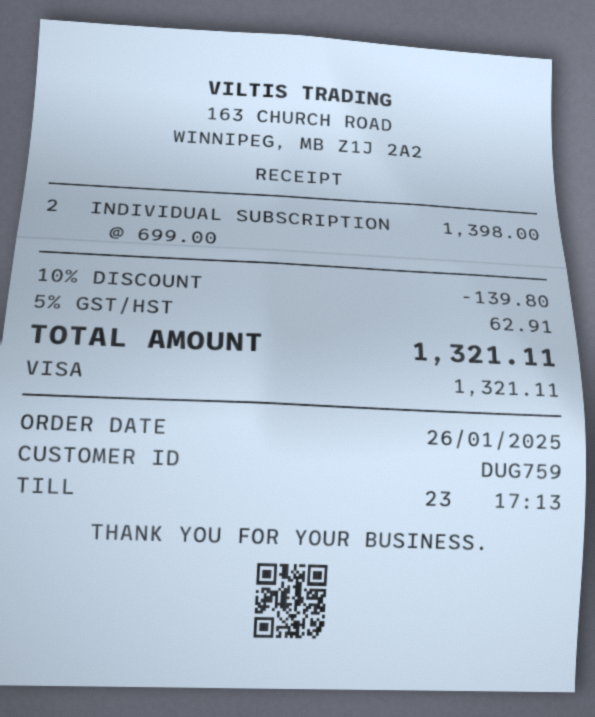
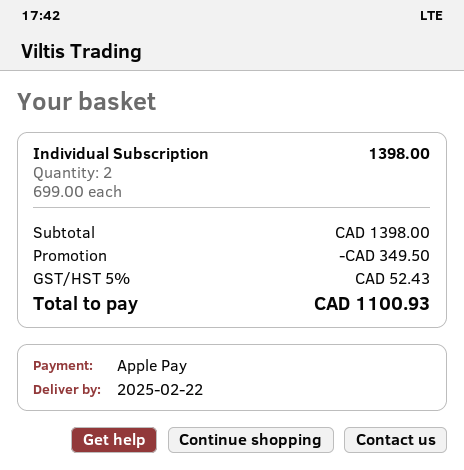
payment method: Visa -> Apple Pay
discount: 139.80 -> 349.50
tax: 5% = 62.91 -> 5% = 52.43
total: 1321.11 -> 1100.93

